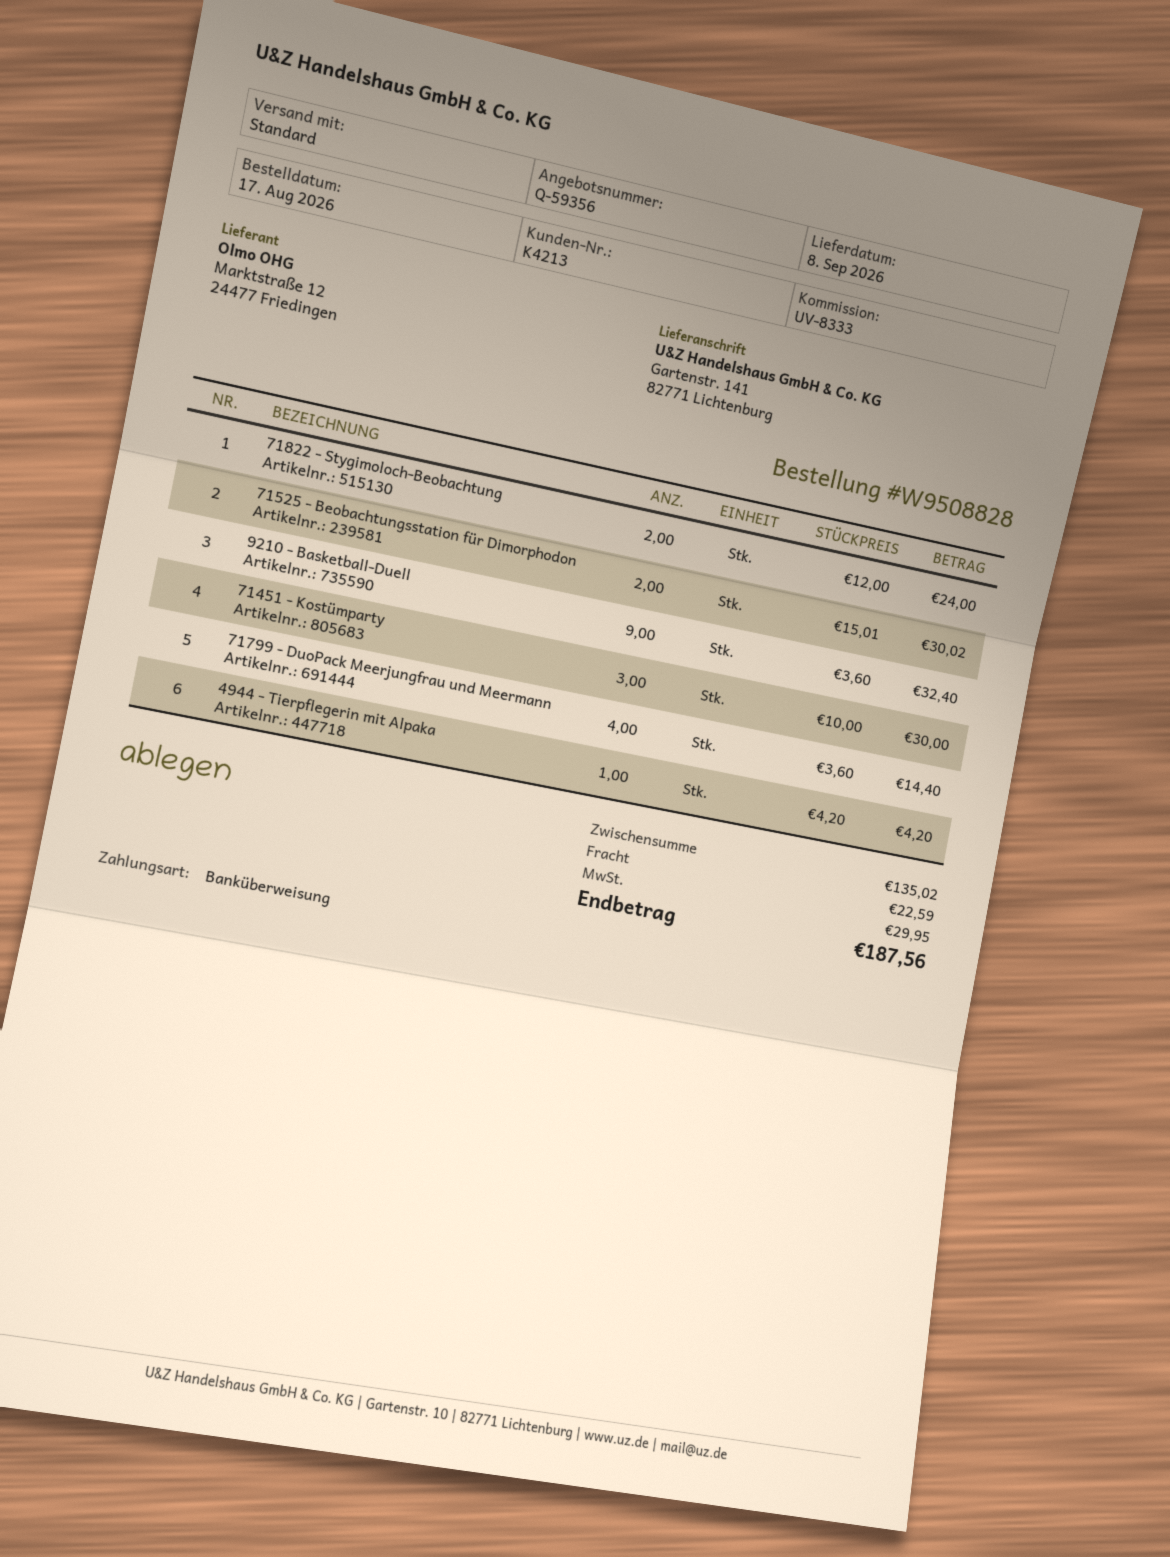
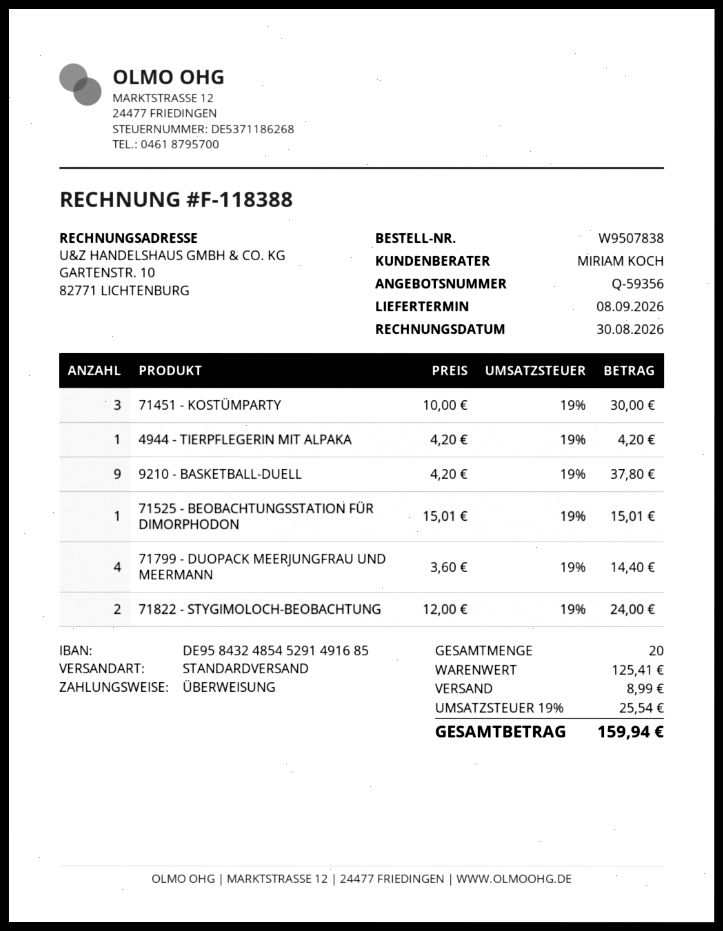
order number: W9508828 -> W9507838
71525 - Beobachtungsstation für Dimorphodon: 2 x 15.01 = 30.02 -> 1 x 15.01 = 15.01
9210 - Basketball-Duell: 9 x 3.60 = 32.40 -> 9 x 4.20 = 37.80
subtotal: 135.02 -> 125.41
shipping: 22.59 -> 8.99
tax: 29.95 -> 25.54
total: 187.56 -> 159.94

